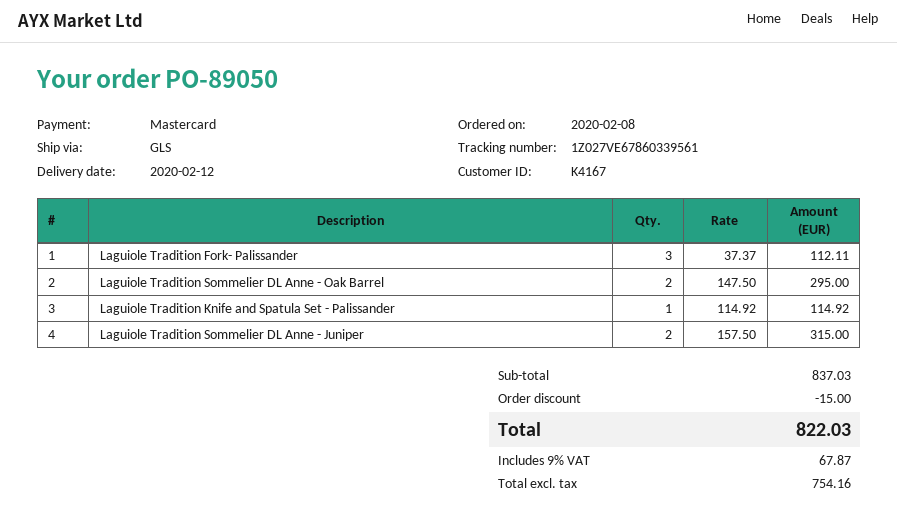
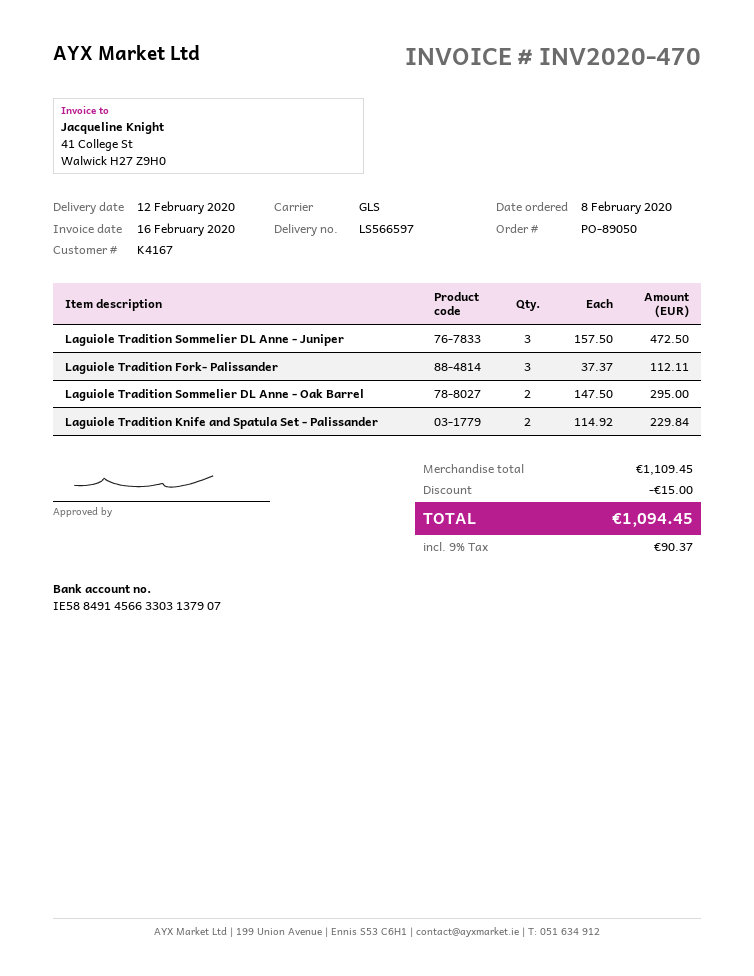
Laguiole Tradition Knife and Spatula Set - Palissander: 1 x 114.92 = 114.92 -> 2 x 114.92 = 229.84
Laguiole Tradition Sommelier DL Anne - Juniper: 2 x 157.50 = 315.00 -> 3 x 157.50 = 472.50
subtotal: 837.03 -> 1109.45
tax: 9% = 67.87 -> 9% = 90.37
total: 822.03 -> 1094.45

